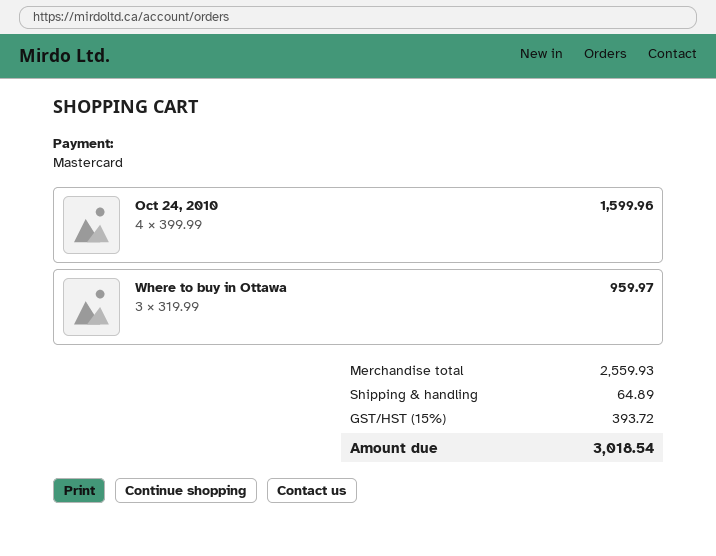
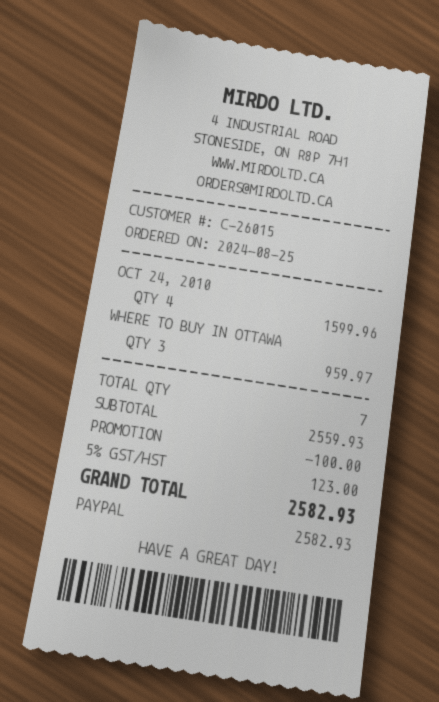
payment method: Mastercard -> PayPal
discount: none -> 100.00
shipping: 64.89 -> none
tax: 15% = 393.72 -> 5% = 123.00
total: 3018.54 -> 2582.93

